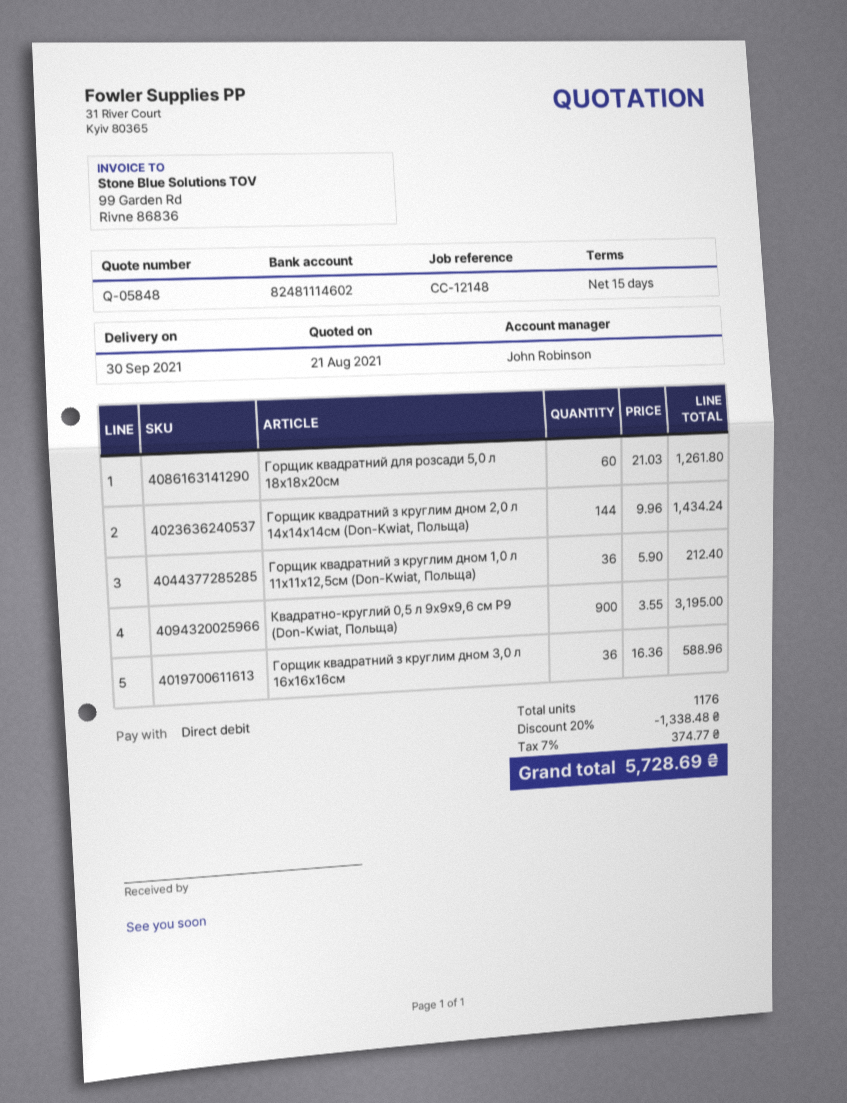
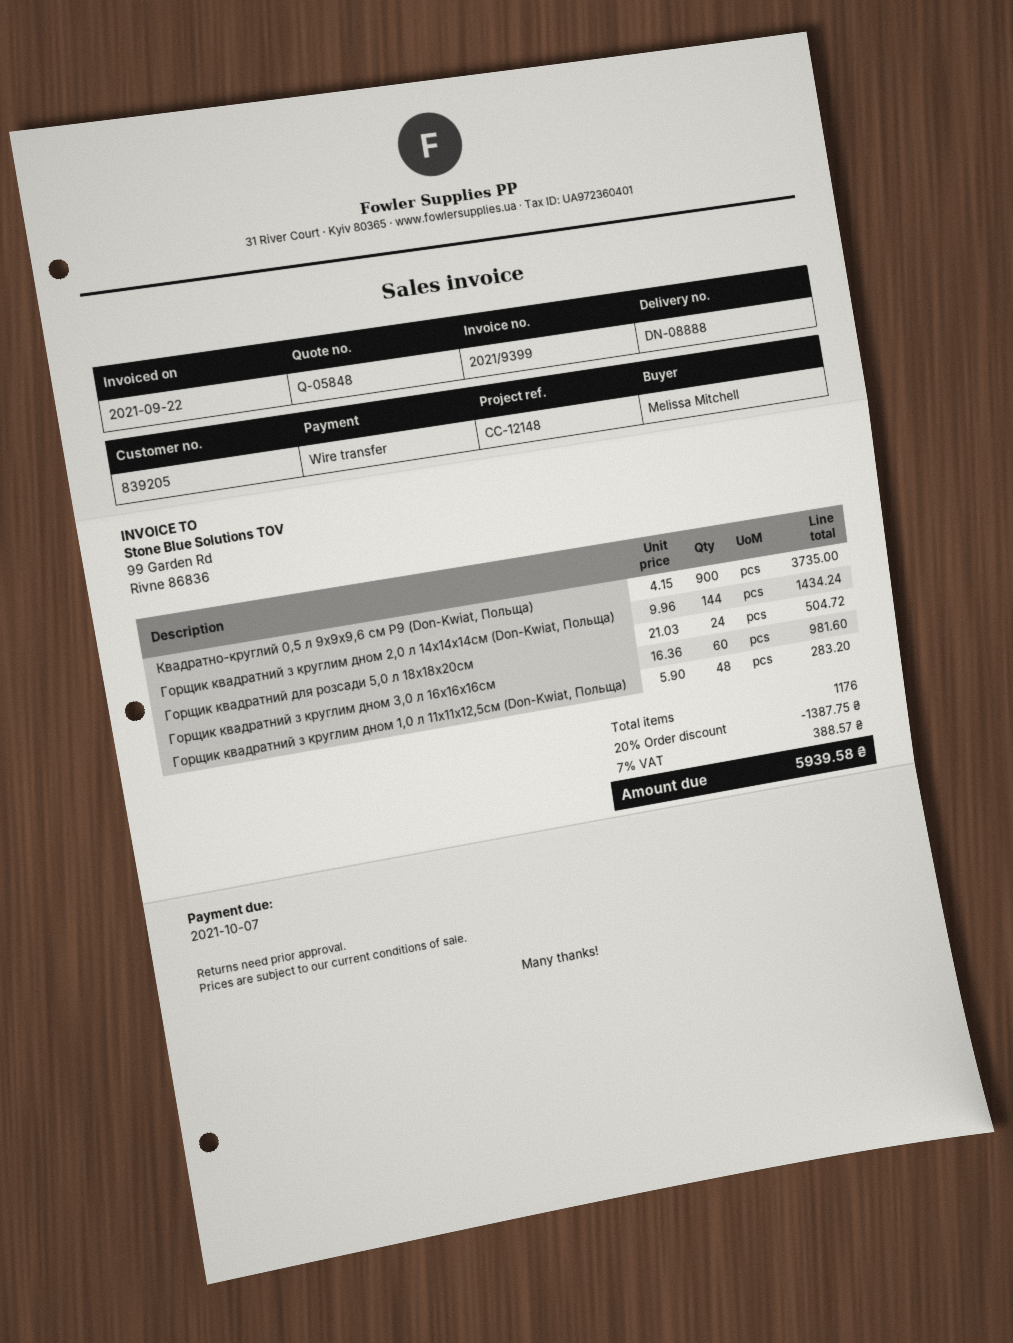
payment method: direct debit -> bank transfer
Горщик квадратний для розсади 5,0 л 18х18х20см: 60 x 21.03 = 1261.80 -> 24 x 21.03 = 504.72
Горщик квадратний з круглим дном 1,0 л 11х11х12,5см (Don-Kwiat, Польща): 36 x 5.90 = 212.40 -> 48 x 5.90 = 283.20
Квадратно-круглий 0,5 л 9х9х9,6 см P9 (Don-Kwiat, Польща): 900 x 3.55 = 3195.00 -> 900 x 4.15 = 3735.00
Горщик квадратний з круглим дном 3,0 л 16х16х16см: 36 x 16.36 = 588.96 -> 60 x 16.36 = 981.60
discount: 20% = 1338.48 -> 20% = 1387.75
tax: 7% = 374.77 -> 7% = 388.57
total: 5728.69 -> 5939.58

